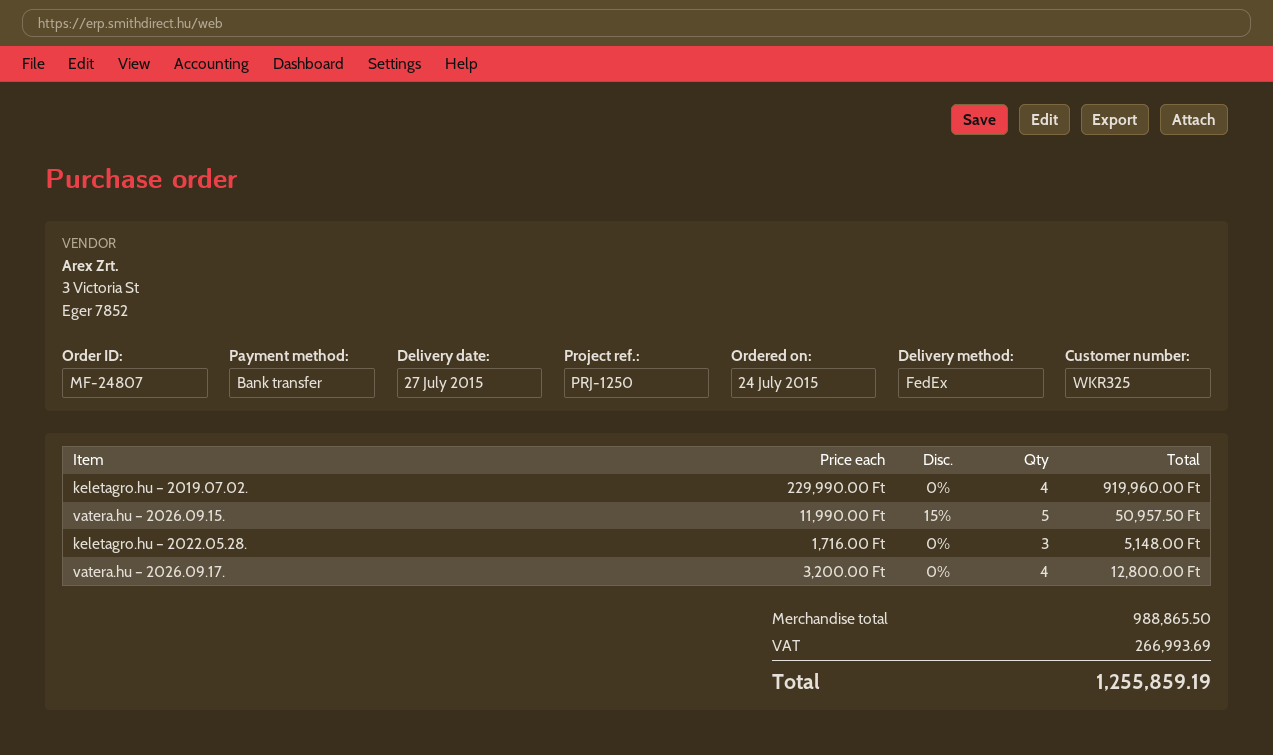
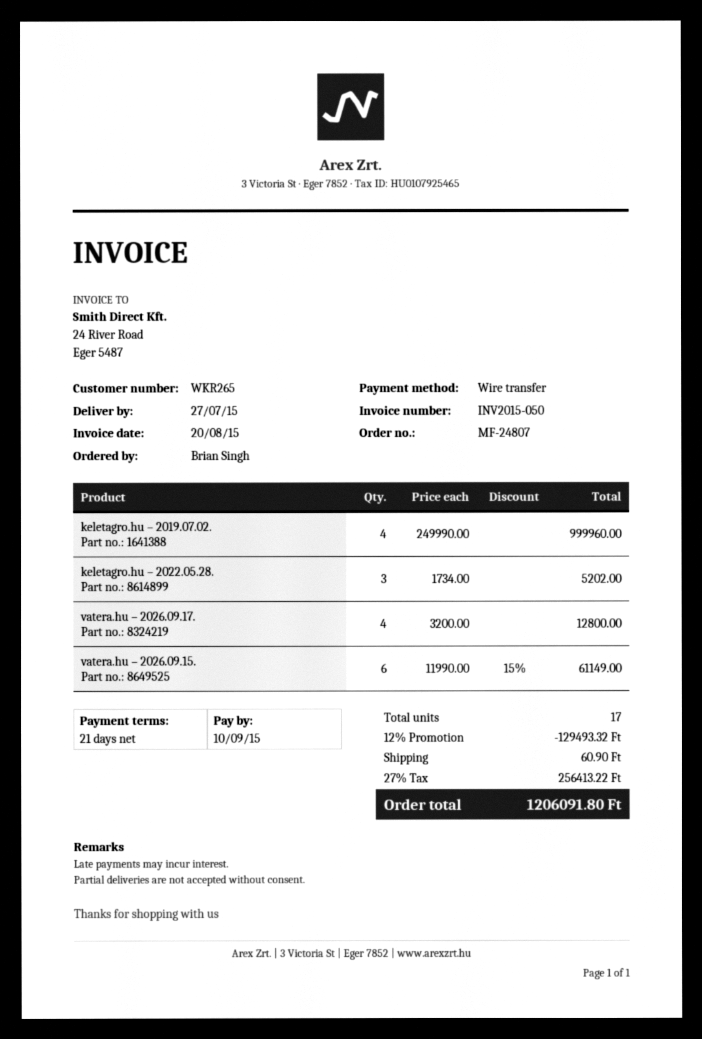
customer number: WKR325 -> WKR265
keletagro.hu – 2019.07.02.: 4 x 229990.00 = 919960.00 -> 4 x 249990.00 = 999960.00
vatera.hu – 2026.09.15.: 5 x 11990.00 - 15% = 50957.50 -> 6 x 11990.00 - 15% = 61149.00
keletagro.hu – 2022.05.28.: 3 x 1716.00 = 5148.00 -> 3 x 1734.00 = 5202.00
discount: none -> 12% = 129493.32
shipping: none -> 60.90
tax: 266993.69 -> 256413.22
total: 1255859.19 -> 1206091.80

